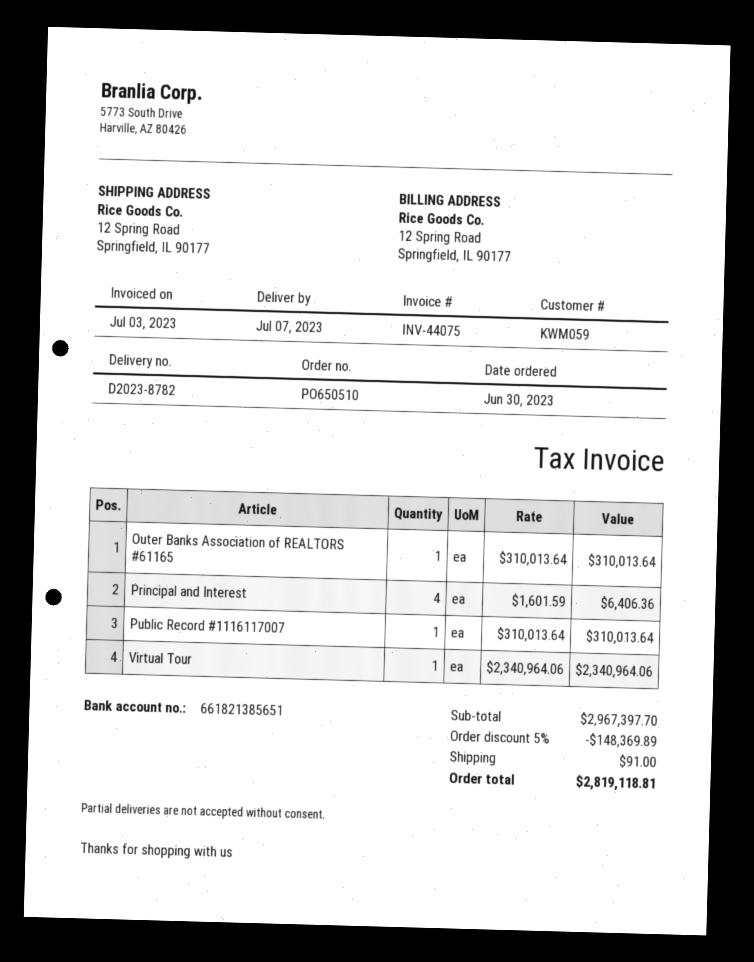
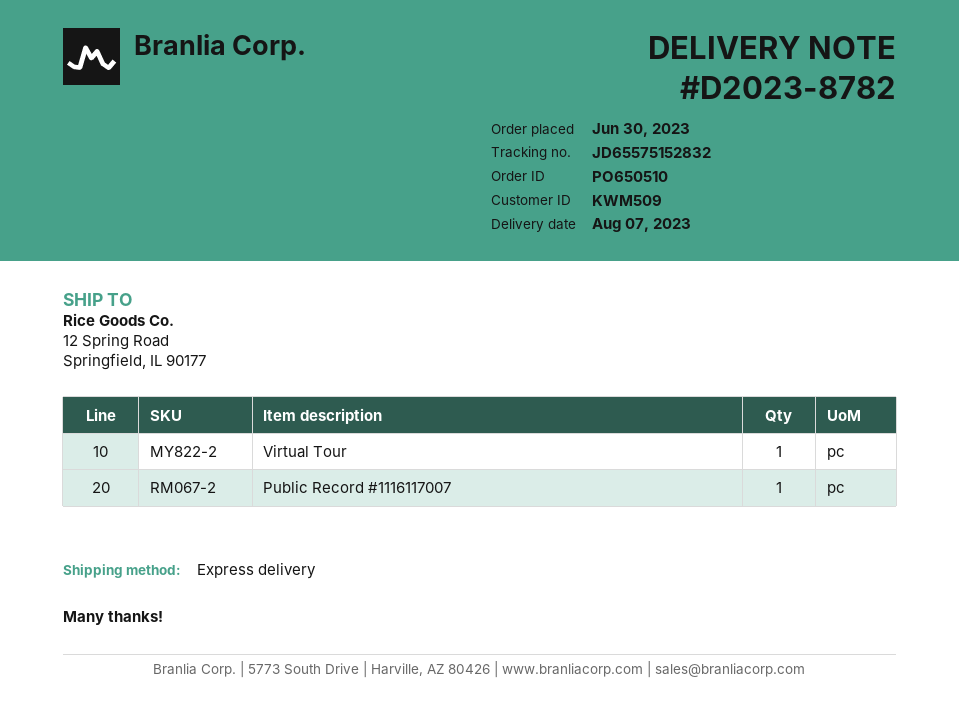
delivery date: 2023-07-07 -> 2023-08-07
customer number: KWM059 -> KWM509
Outer Banks Association of REALTORS #61165: 1 -> none
Principal and Interest: 4 -> none

